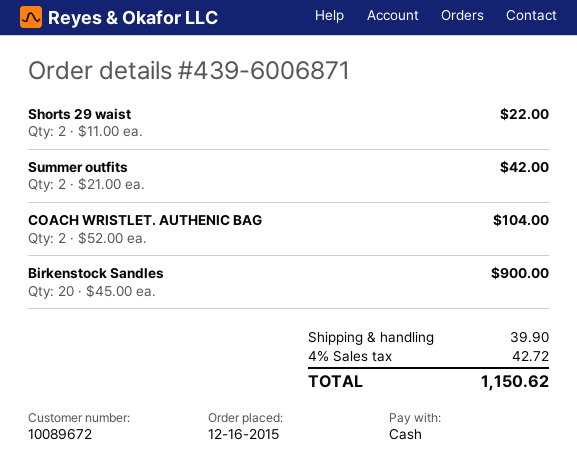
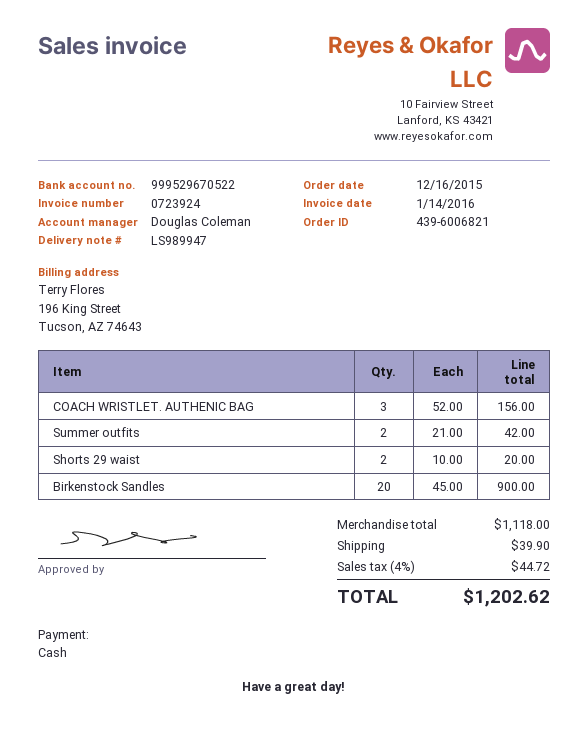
order number: 439-6006871 -> 439-6006821
Shorts 29 waist: 2 x 11.00 = 22.00 -> 2 x 10.00 = 20.00
COACH WRISTLET. AUTHENIC BAG: 2 x 52.00 = 104.00 -> 3 x 52.00 = 156.00
tax: 4% = 42.72 -> 4% = 44.72
total: 1150.62 -> 1202.62

